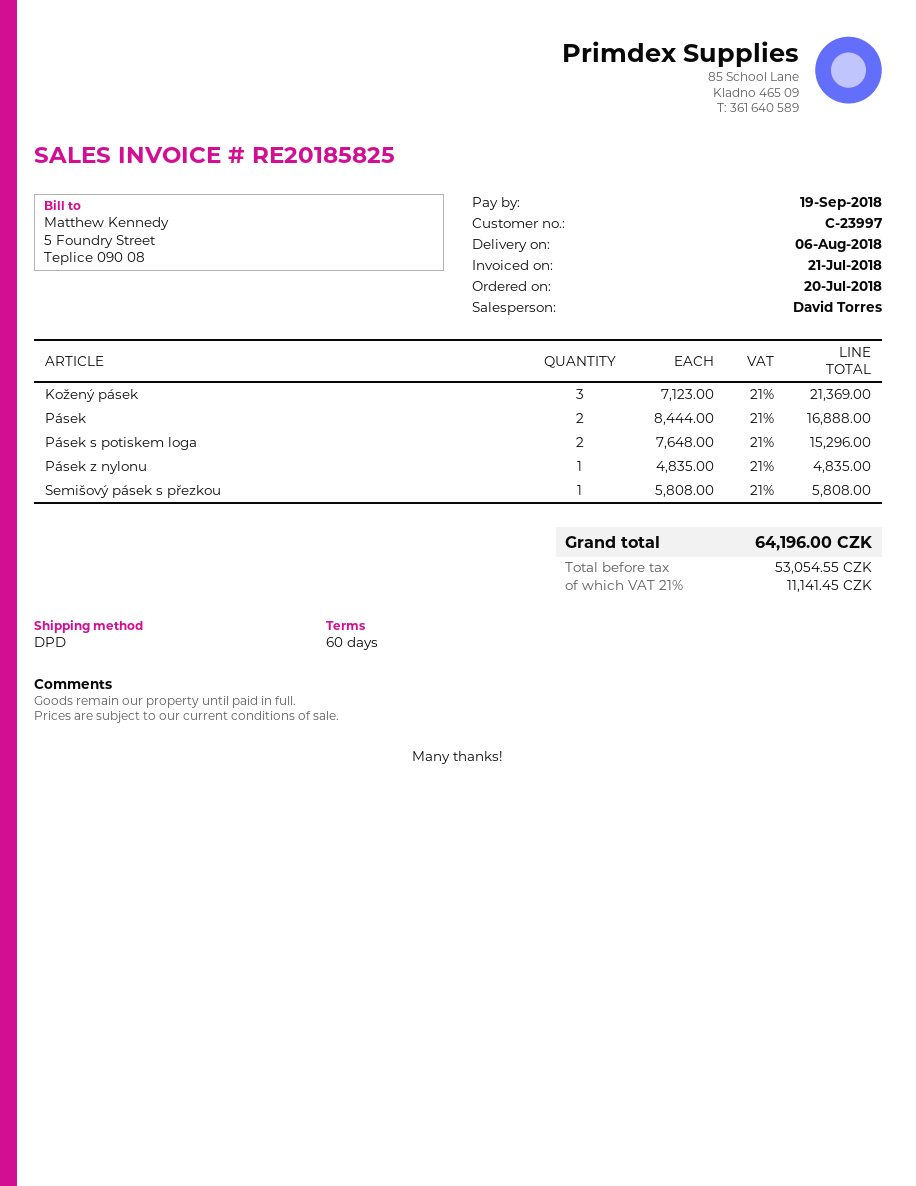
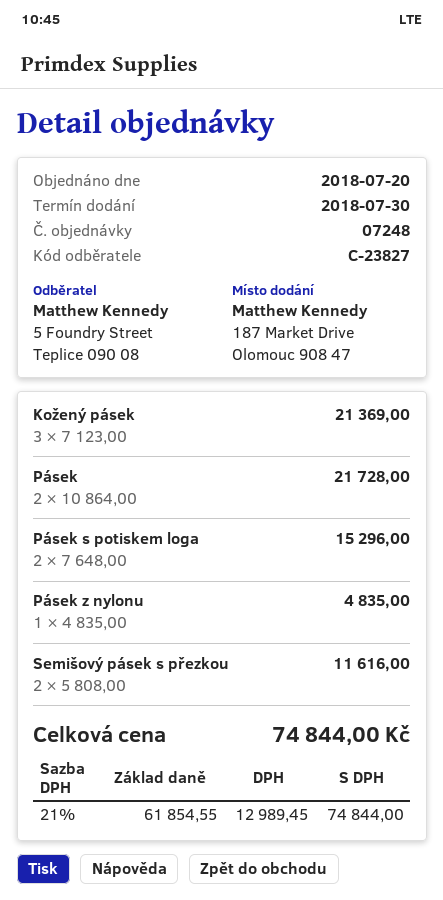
delivery date: 2018-08-06 -> 2018-07-30
customer number: C-23997 -> C-23827
Pásek: 2 x 8444.00 = 16888.00 -> 2 x 10864.00 = 21728.00
Semišový pásek s přezkou: 1 x 5808.00 = 5808.00 -> 2 x 5808.00 = 11616.00
net: 53054.55 -> 61854.55
tax: 21% = 11141.45 -> 21% = 12989.45
total: 64196.00 -> 74844.00

